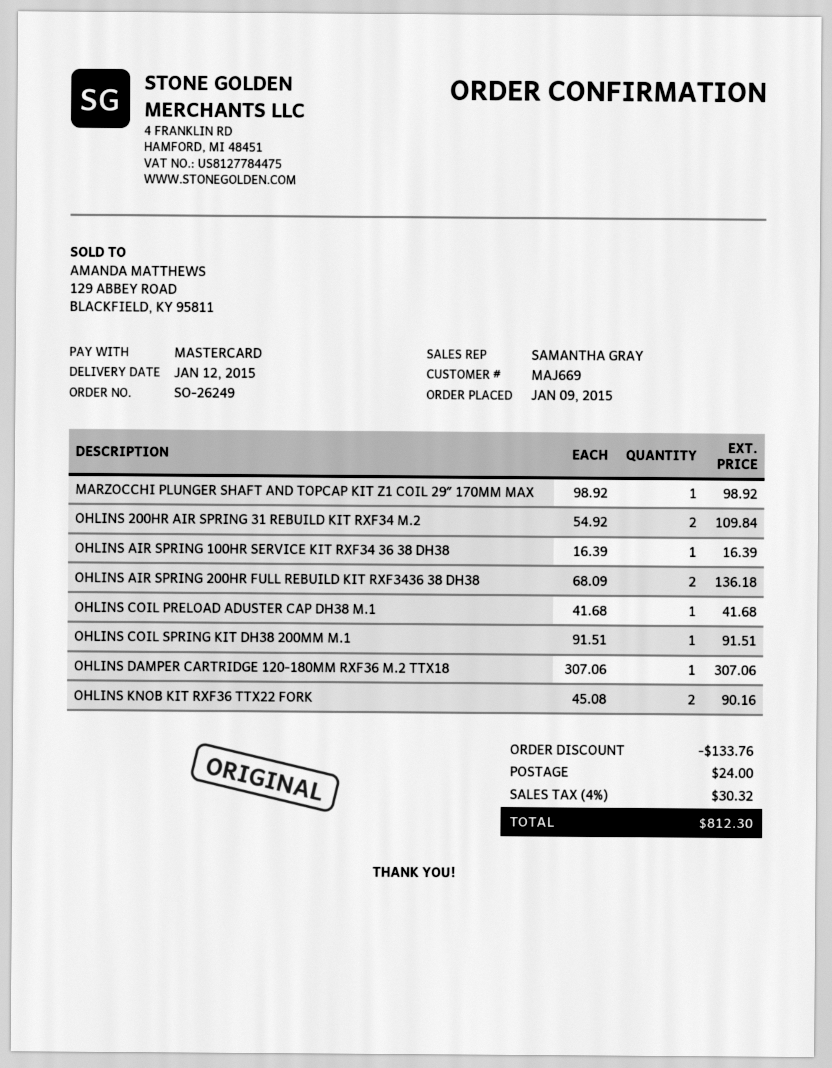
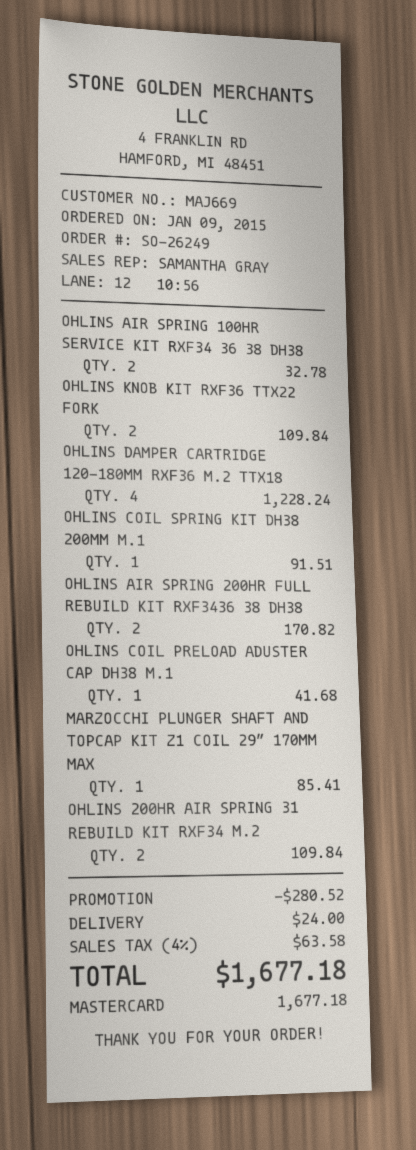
MARZOCCHI PLUNGER SHAFT AND TOPCAP KIT Z1 COIL 29″ 170MM MAX: 1 for 98.92 -> 1 for 85.41
OHLINS AIR SPRING 100HR SERVICE KIT RXF34 36 38 DH38: 1 for 16.39 -> 2 for 32.78
OHLINS AIR SPRING 200HR FULL REBUILD KIT RXF3436 38 DH38: 2 for 136.18 -> 2 for 170.82
OHLINS DAMPER CARTRIDGE 120-180MM RXF36 M.2 TTX18: 1 for 307.06 -> 4 for 1228.24
OHLINS KNOB KIT RXF36 TTX22 FORK: 2 for 90.16 -> 2 for 109.84
discount: 133.76 -> 280.52
tax: 4% = 30.32 -> 4% = 63.58
total: 812.30 -> 1677.18

